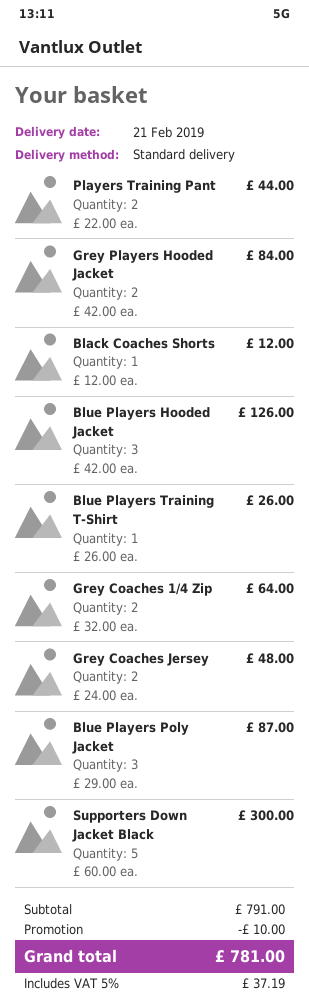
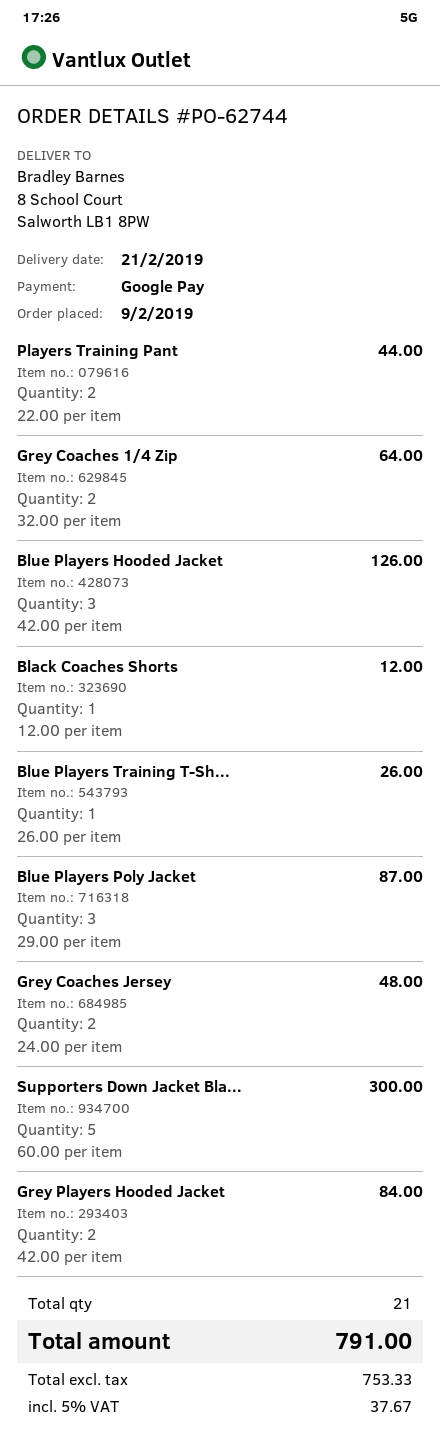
discount: 10.00 -> none
tax: 5% = 37.19 -> 5% = 37.67
total: 781.00 -> 791.00

